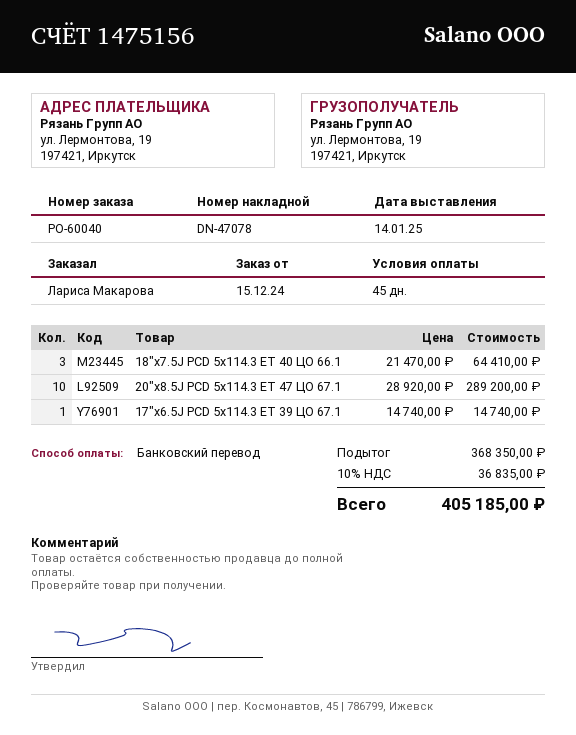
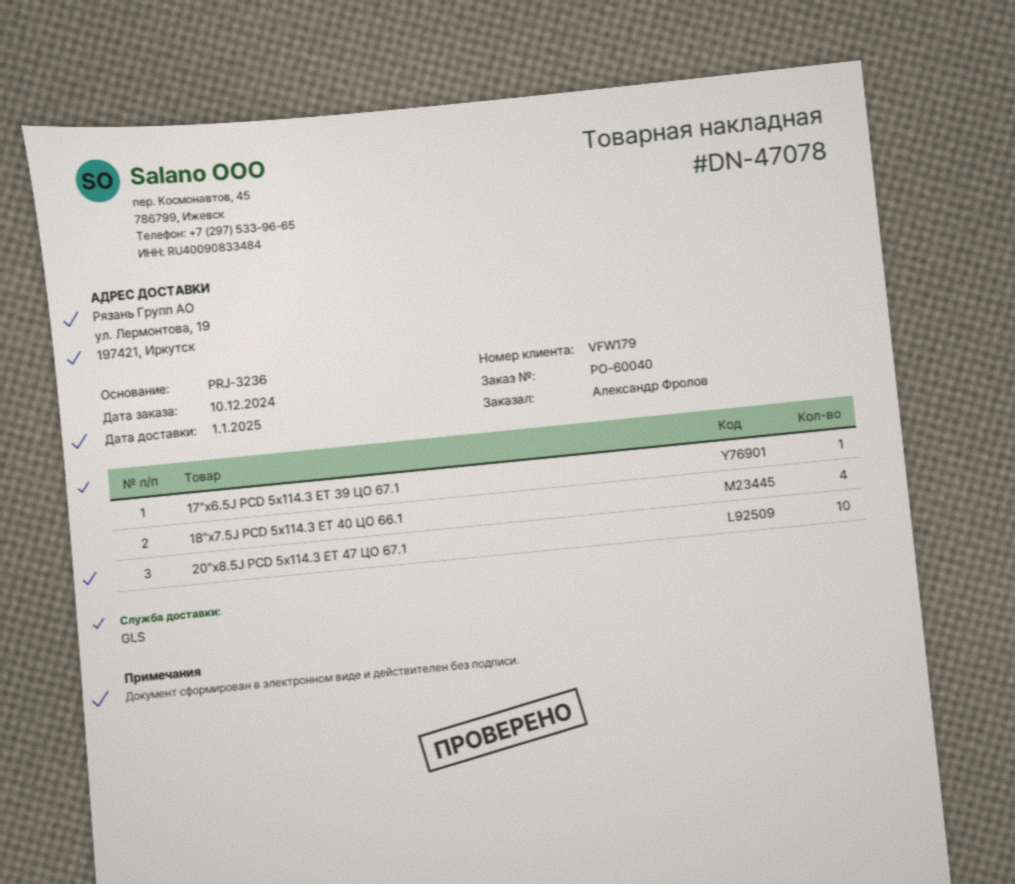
order date: 2024-12-15 -> 2024-12-10
ordered by: Лариса Макарова -> Александр Фролов
18"x7.5J PCD 5x114.3 ЕТ 40 ЦО 66.1: 3 -> 4

